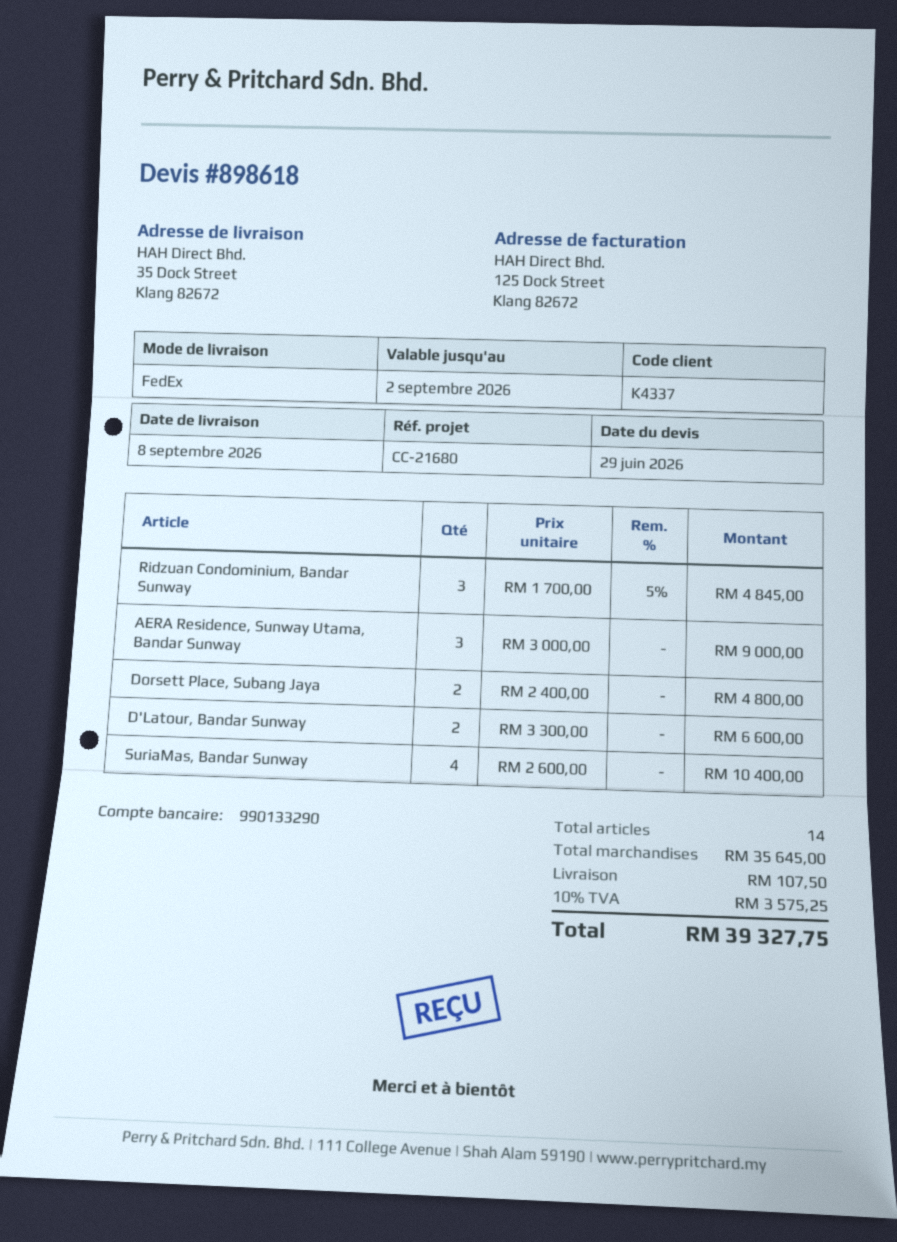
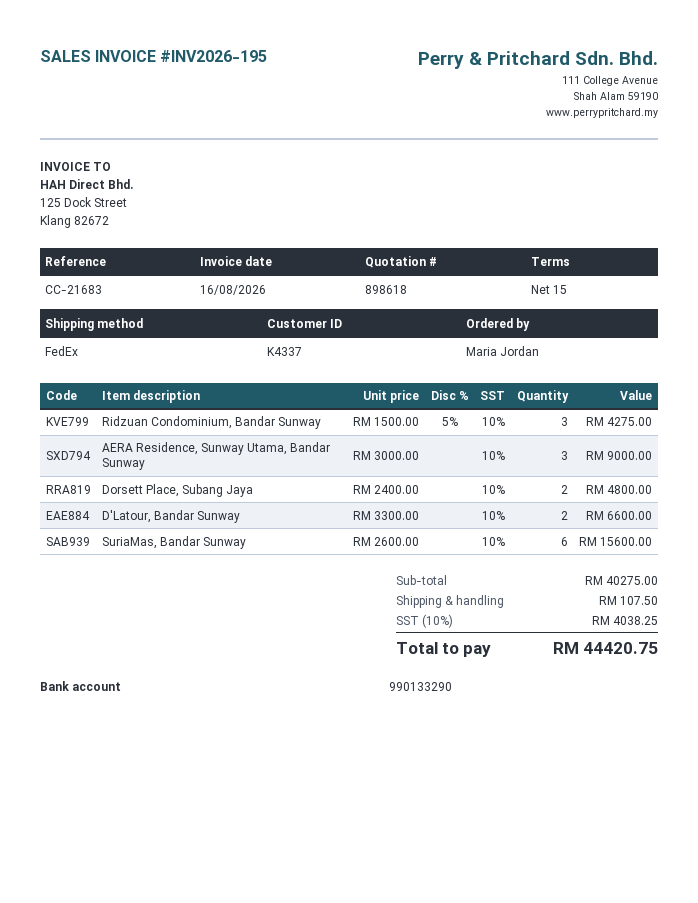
reference: CC-21680 -> CC-21683
Ridzuan Condominium, Bandar Sunway: 3 x 1700.00 - 5% = 4845.00 -> 3 x 1500.00 - 5% = 4275.00
SuriaMas, Bandar Sunway: 4 x 2600.00 = 10400.00 -> 6 x 2600.00 = 15600.00
subtotal: 35645.00 -> 40275.00
tax: 10% = 3575.25 -> 10% = 4038.25
total: 39327.75 -> 44420.75

